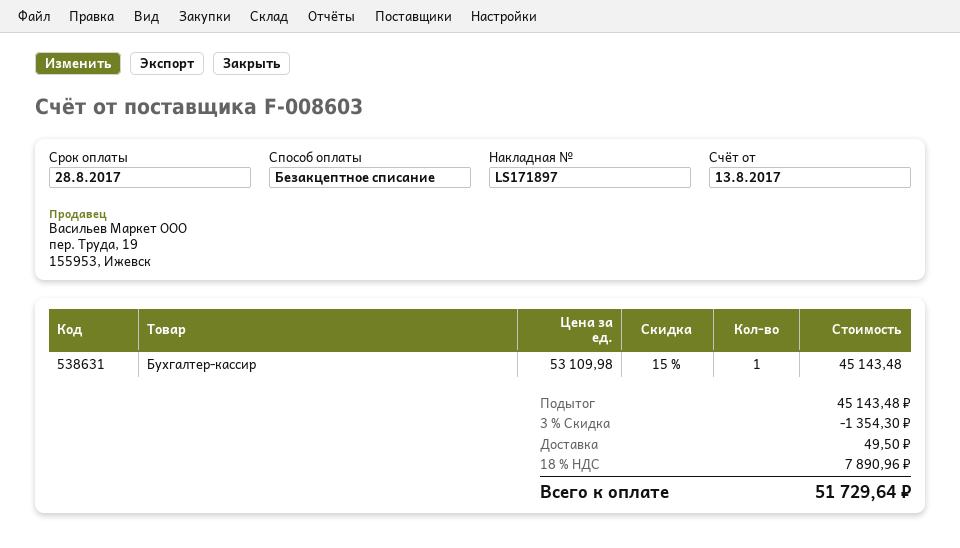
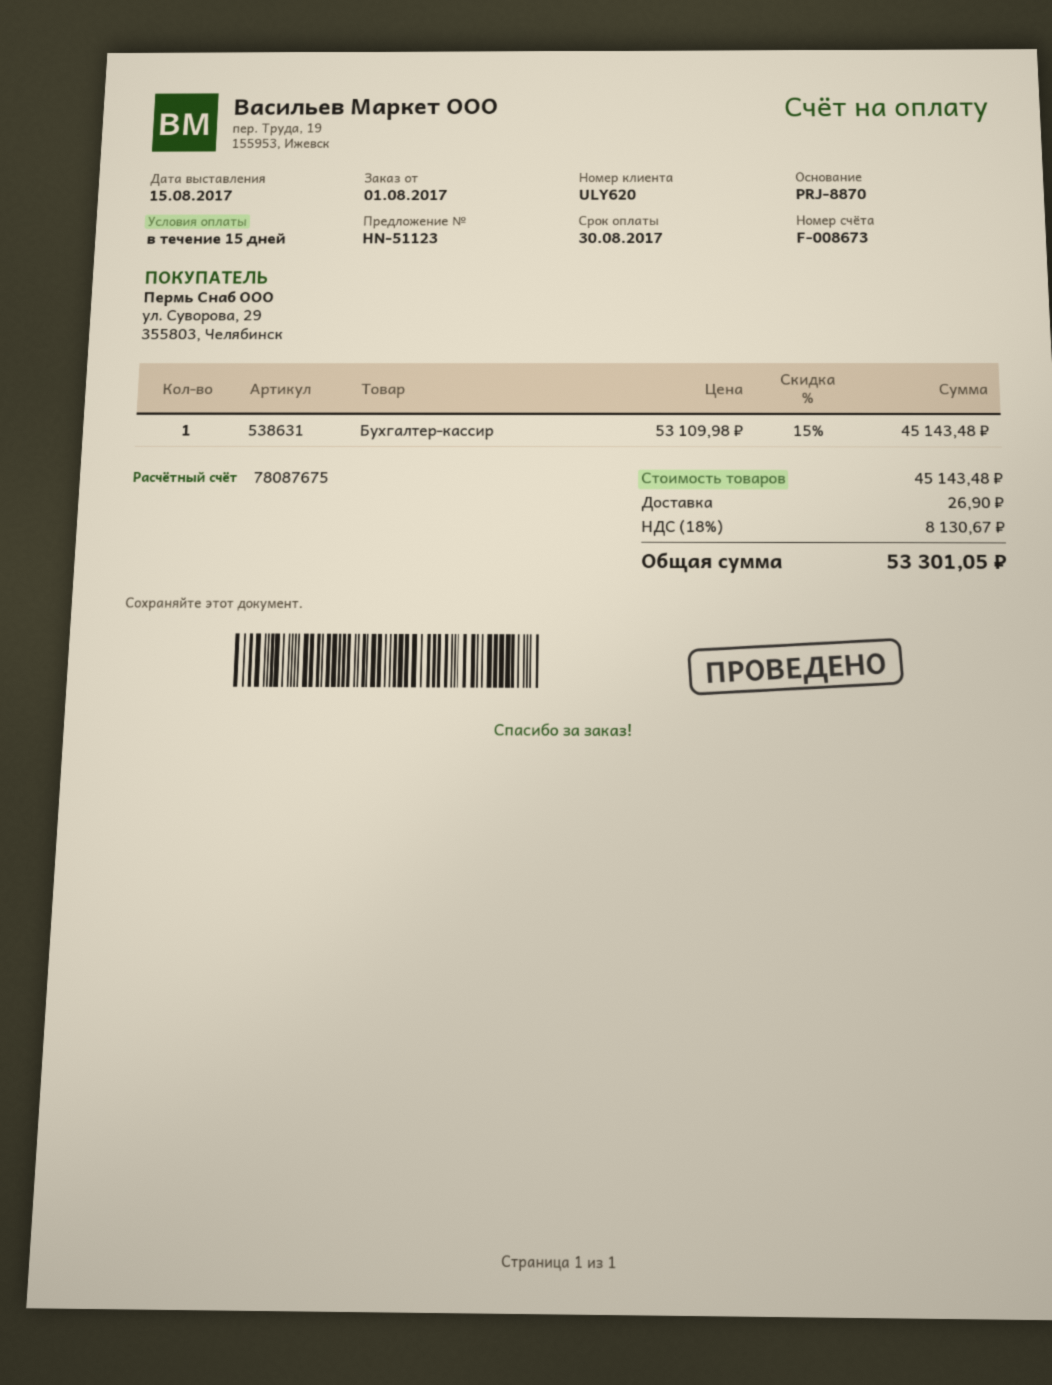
invoice number: F-008603 -> F-008673
invoice date: 2017-08-13 -> 2017-08-15
due date: 2017-08-28 -> 2017-08-30
discount: 3% = 1354.30 -> none
shipping: 49.50 -> 26.90
tax: 18% = 7890.96 -> 18% = 8130.67
total: 51729.64 -> 53301.05

